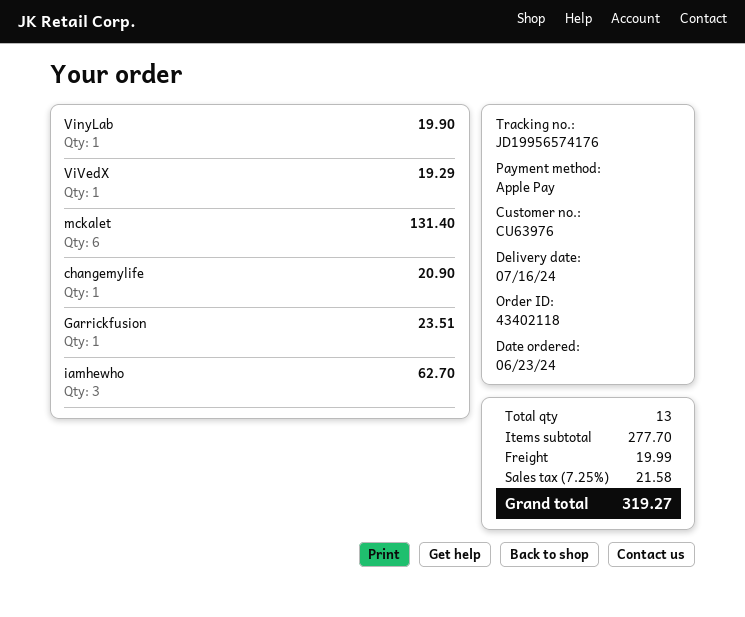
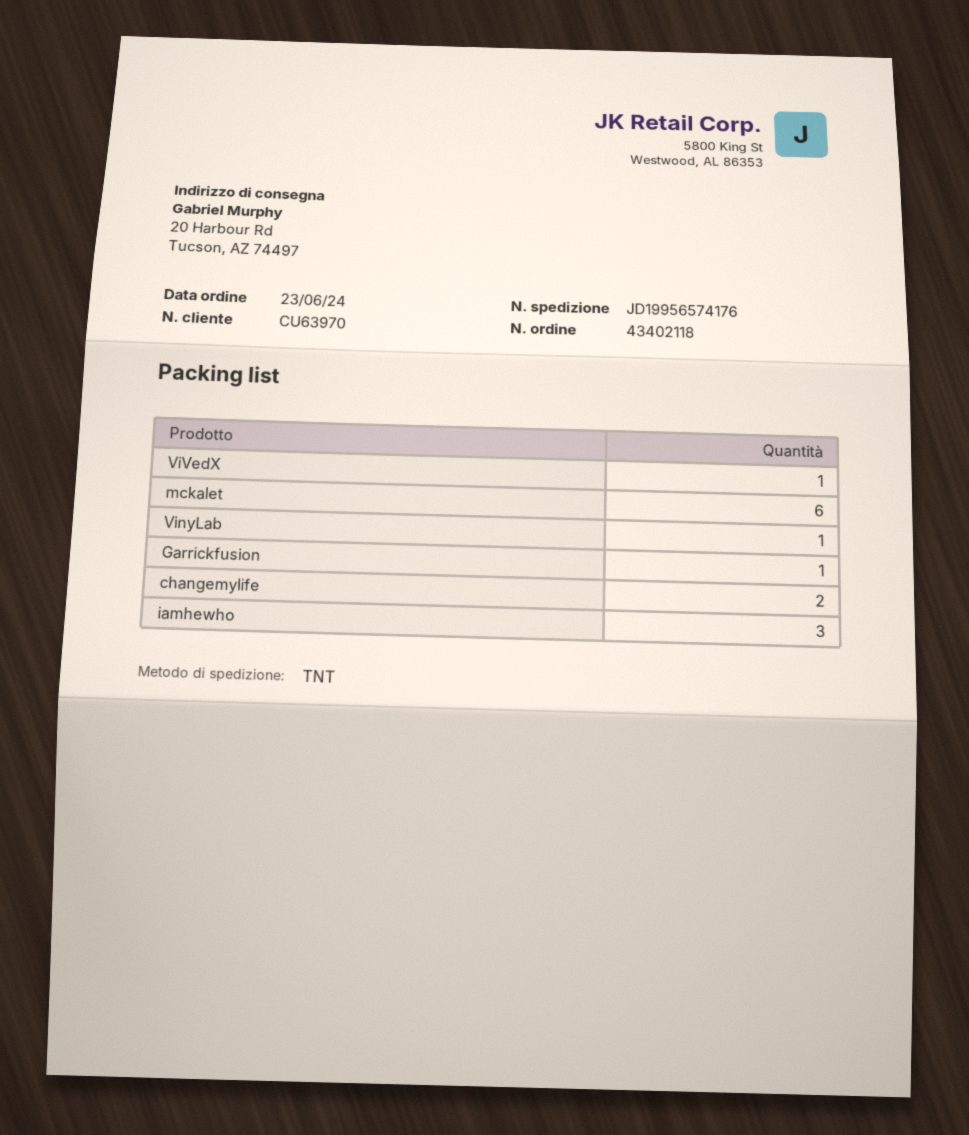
customer number: CU63976 -> CU63970
changemylife: 1 -> 2

